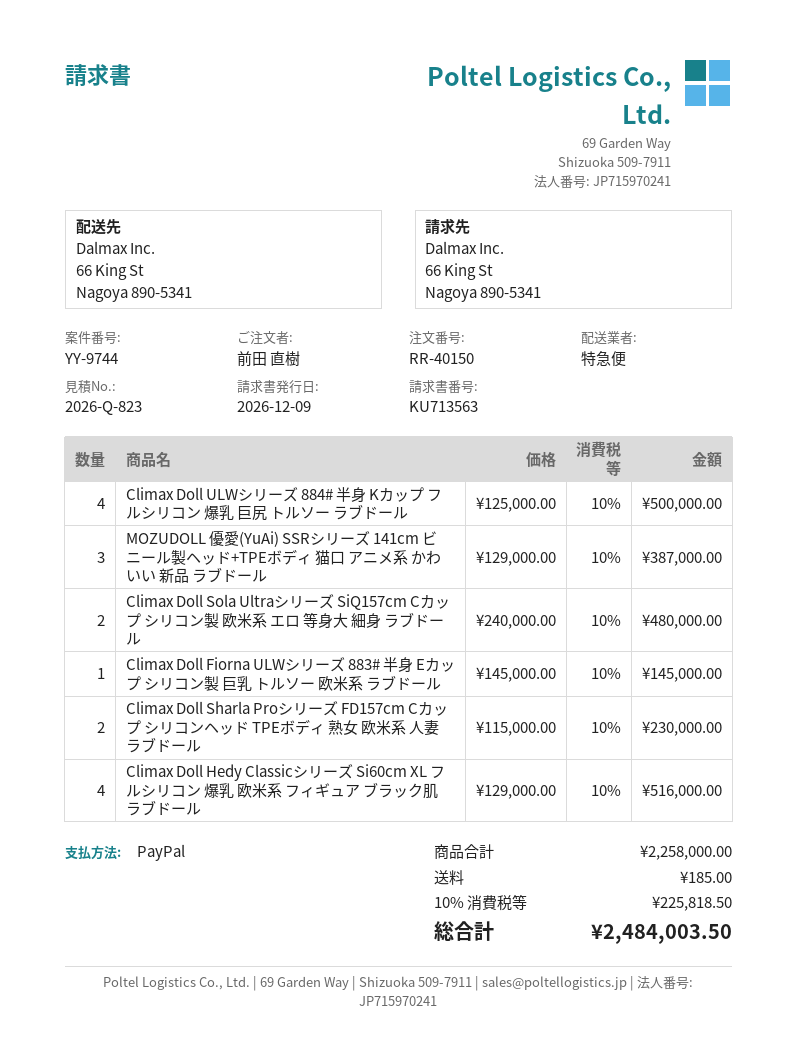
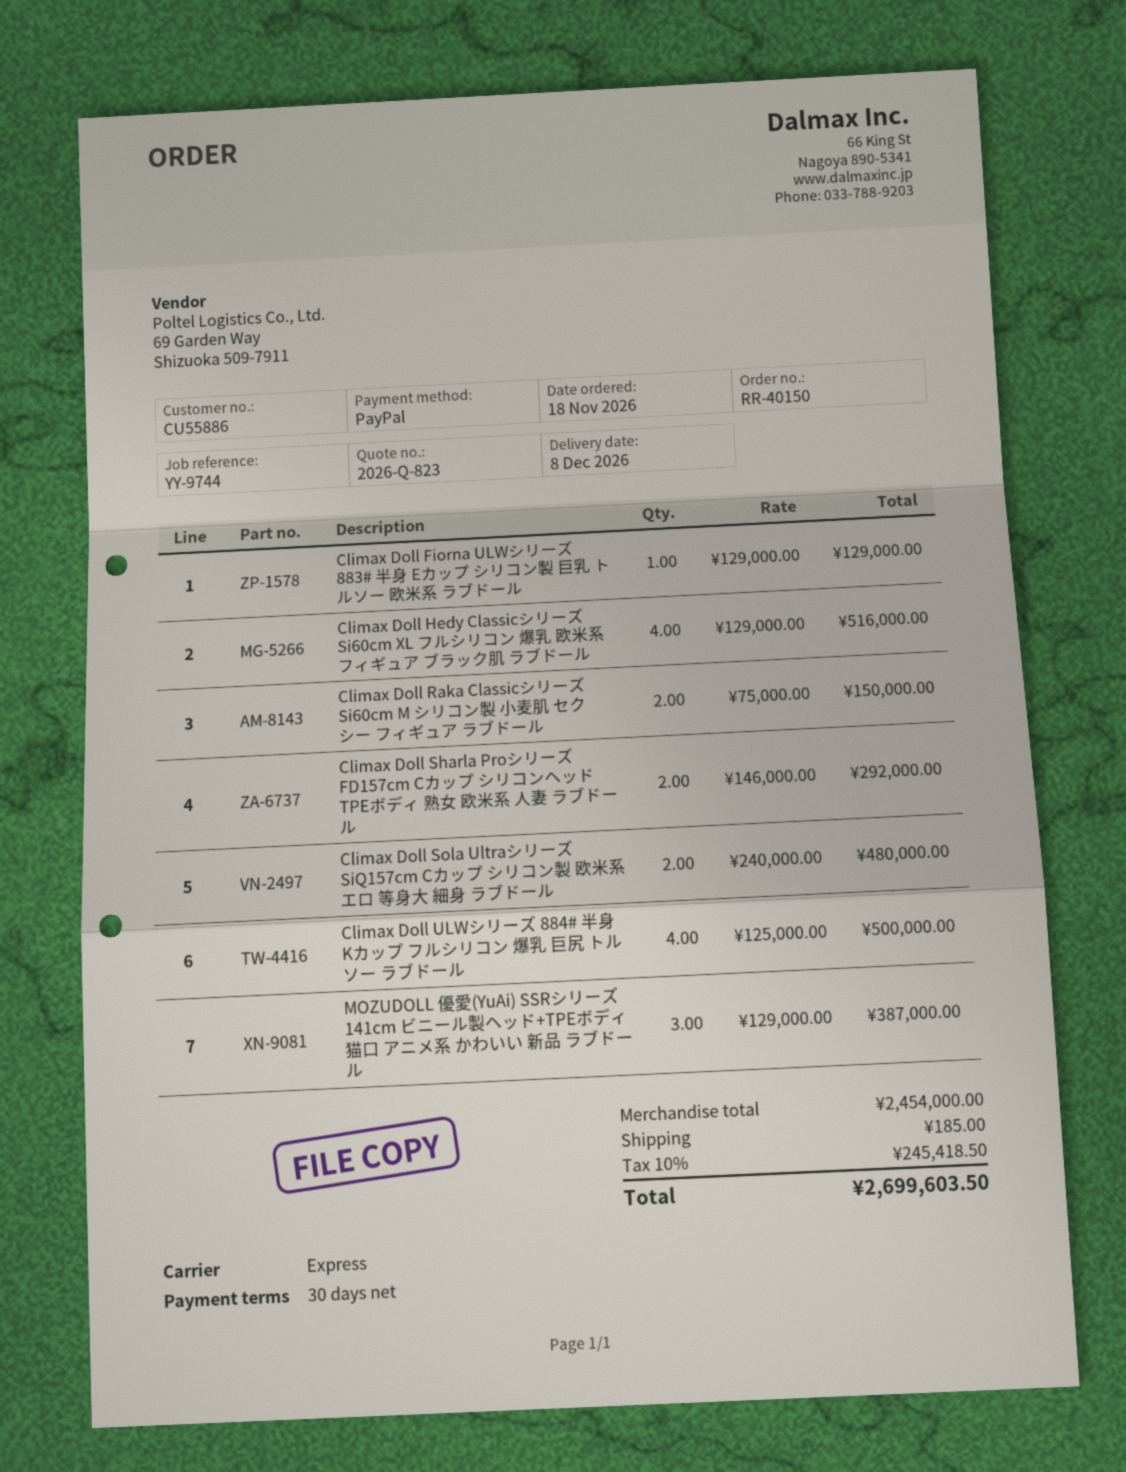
Climax Doll Fiorna ULWシリーズ 883# 半身 Eカップ シリコン製 巨乳 トルソー 欧米系 ラブドール: 1 x 145000.00 = 145000.00 -> 1 x 129000.00 = 129000.00
Climax Doll Sharla Proシリーズ FD157cm Cカップ シリコンヘッド TPEボディ 熟女 欧米系 人妻 ラブドール: 2 x 115000.00 = 230000.00 -> 2 x 146000.00 = 292000.00
Climax Doll Raka Classicシリーズ Si60cm M シリコン製 小麦肌 セクシー フィギュア ラブドール: none -> 2 x 75000.00 = 150000.00
subtotal: 2258000.00 -> 2454000.00
tax: 10% = 225818.50 -> 10% = 245418.50
total: 2484003.50 -> 2699603.50

